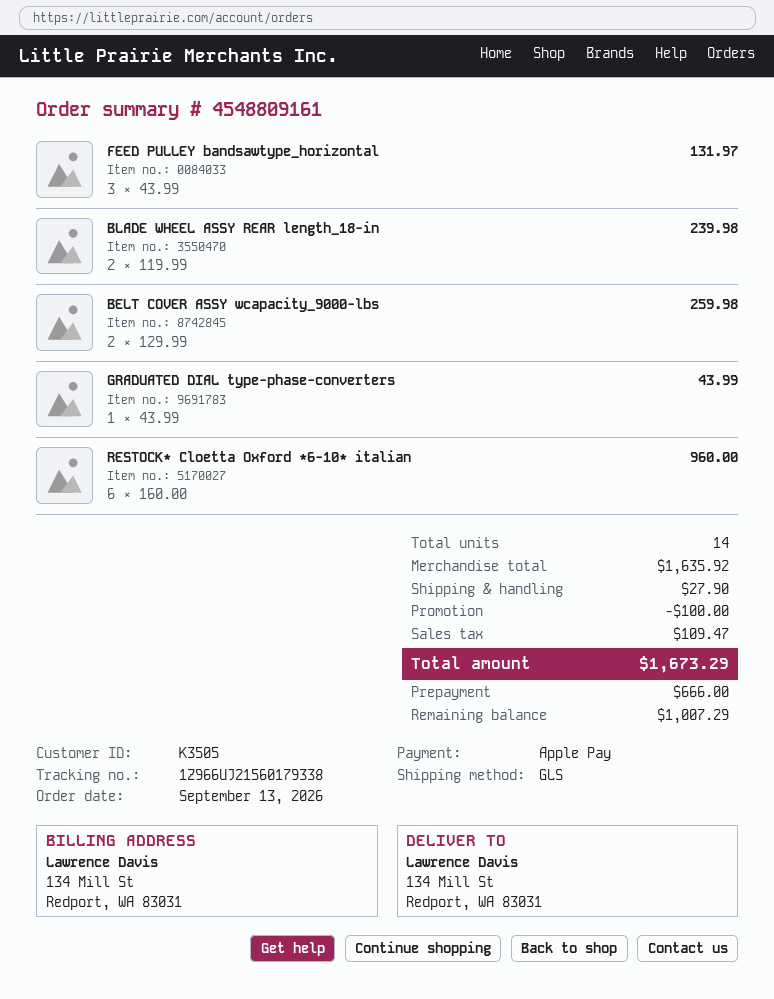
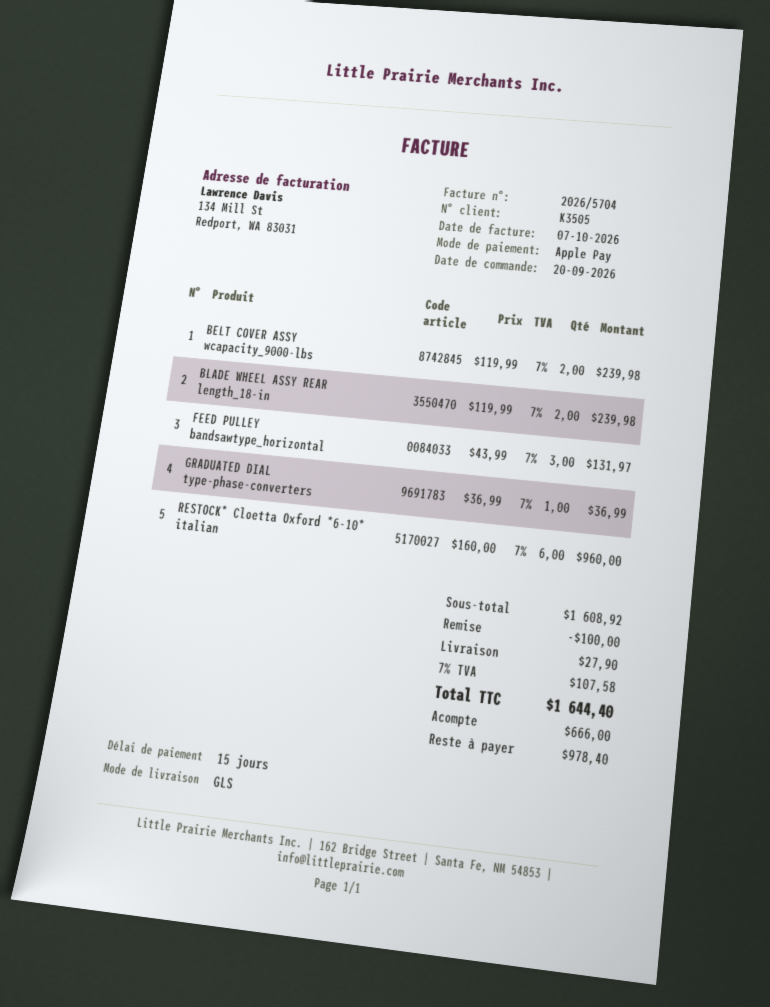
order date: 2026-09-13 -> 2026-09-20
BELT COVER ASSY wcapacity_9000-lbs: 2 x 129.99 = 259.98 -> 2 x 119.99 = 239.98
GRADUATED DIAL type-phase-converters: 1 x 43.99 = 43.99 -> 1 x 36.99 = 36.99
subtotal: 1635.92 -> 1608.92
tax: 109.47 -> 107.58
total: 1673.29 -> 1644.40
balance: 1007.29 -> 978.40

